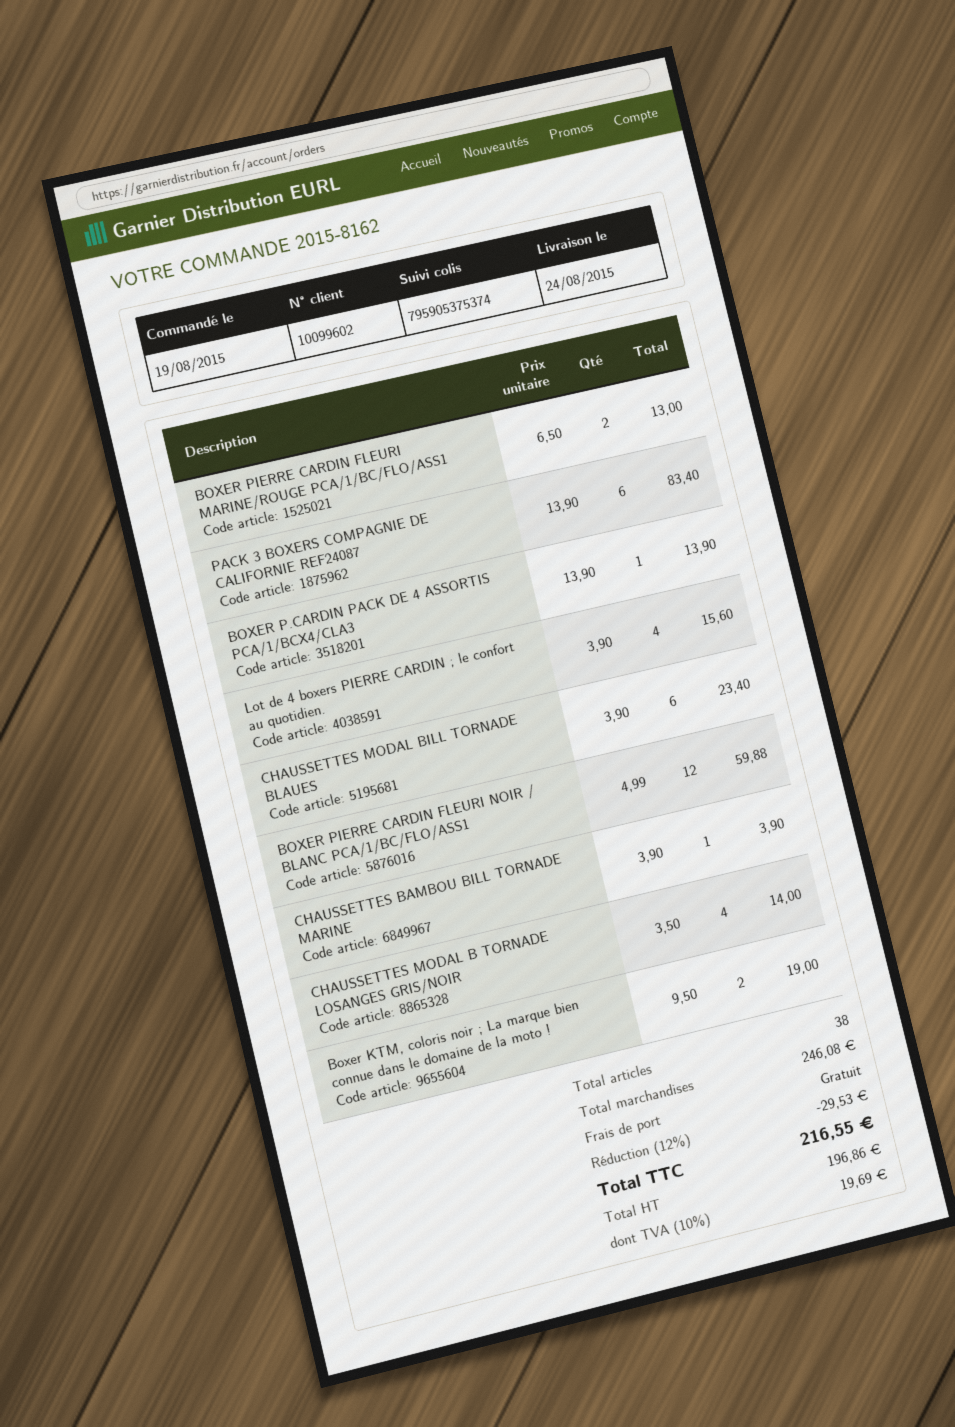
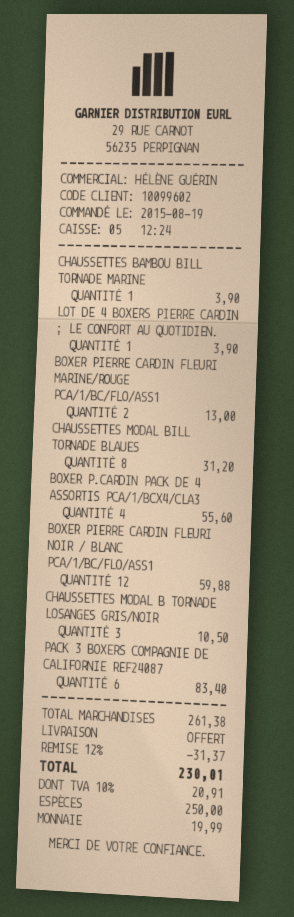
BOXER P.CARDIN PACK DE 4 ASSORTIS PCA/1/BCX4/CLA3: 1 for 13.90 -> 4 for 55.60
Lot de 4 boxers PIERRE CARDIN ; le confort au quotidien.: 4 for 15.60 -> 1 for 3.90
CHAUSSETTES MODAL BILL TORNADE BLAUES: 6 for 23.40 -> 8 for 31.20
CHAUSSETTES MODAL B TORNADE LOSANGES GRIS/NOIR: 4 for 14.00 -> 3 for 10.50
Boxer KTM, coloris noir ; La marque bien connue dans le domaine de la moto !: 2 for 19.00 -> none
subtotal: 246.08 -> 261.38
discount: 12% = 29.53 -> 12% = 31.37
tax: 10% = 19.69 -> 10% = 20.91
total: 216.55 -> 230.01

